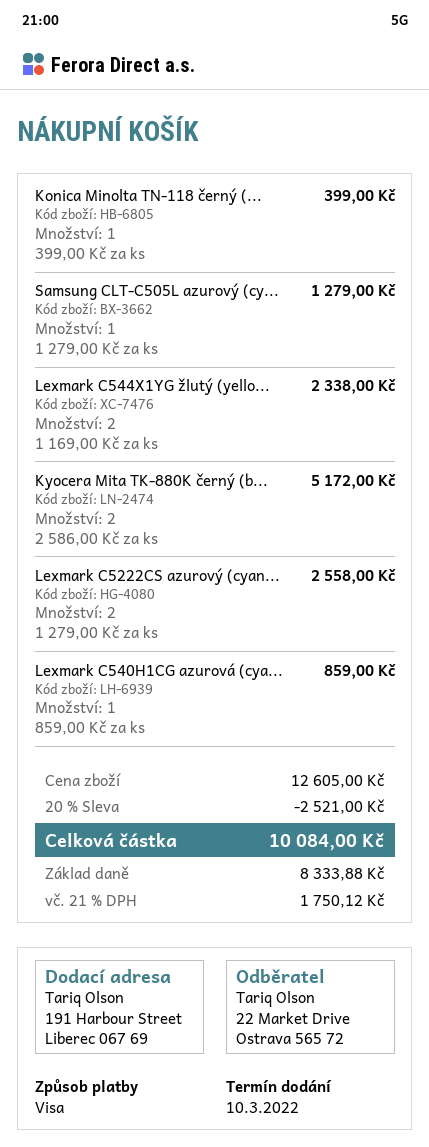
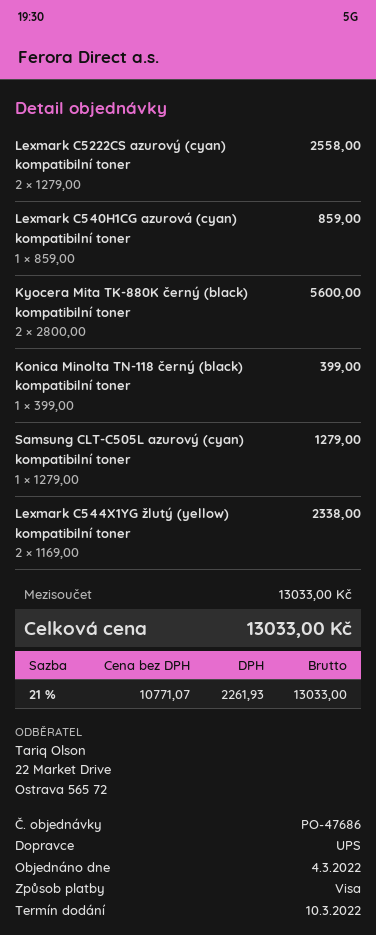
Kyocera Mita TK-880K černý (b...: 2 x 2586.00 = 5172.00 -> 2 x 2800.00 = 5600.00
subtotal: 12605.00 -> 13033.00
discount: 20% = 2521.00 -> none
net: 8333.88 -> 10771.07
tax: 21% = 1750.12 -> 21% = 2261.93
total: 10084.00 -> 13033.00

